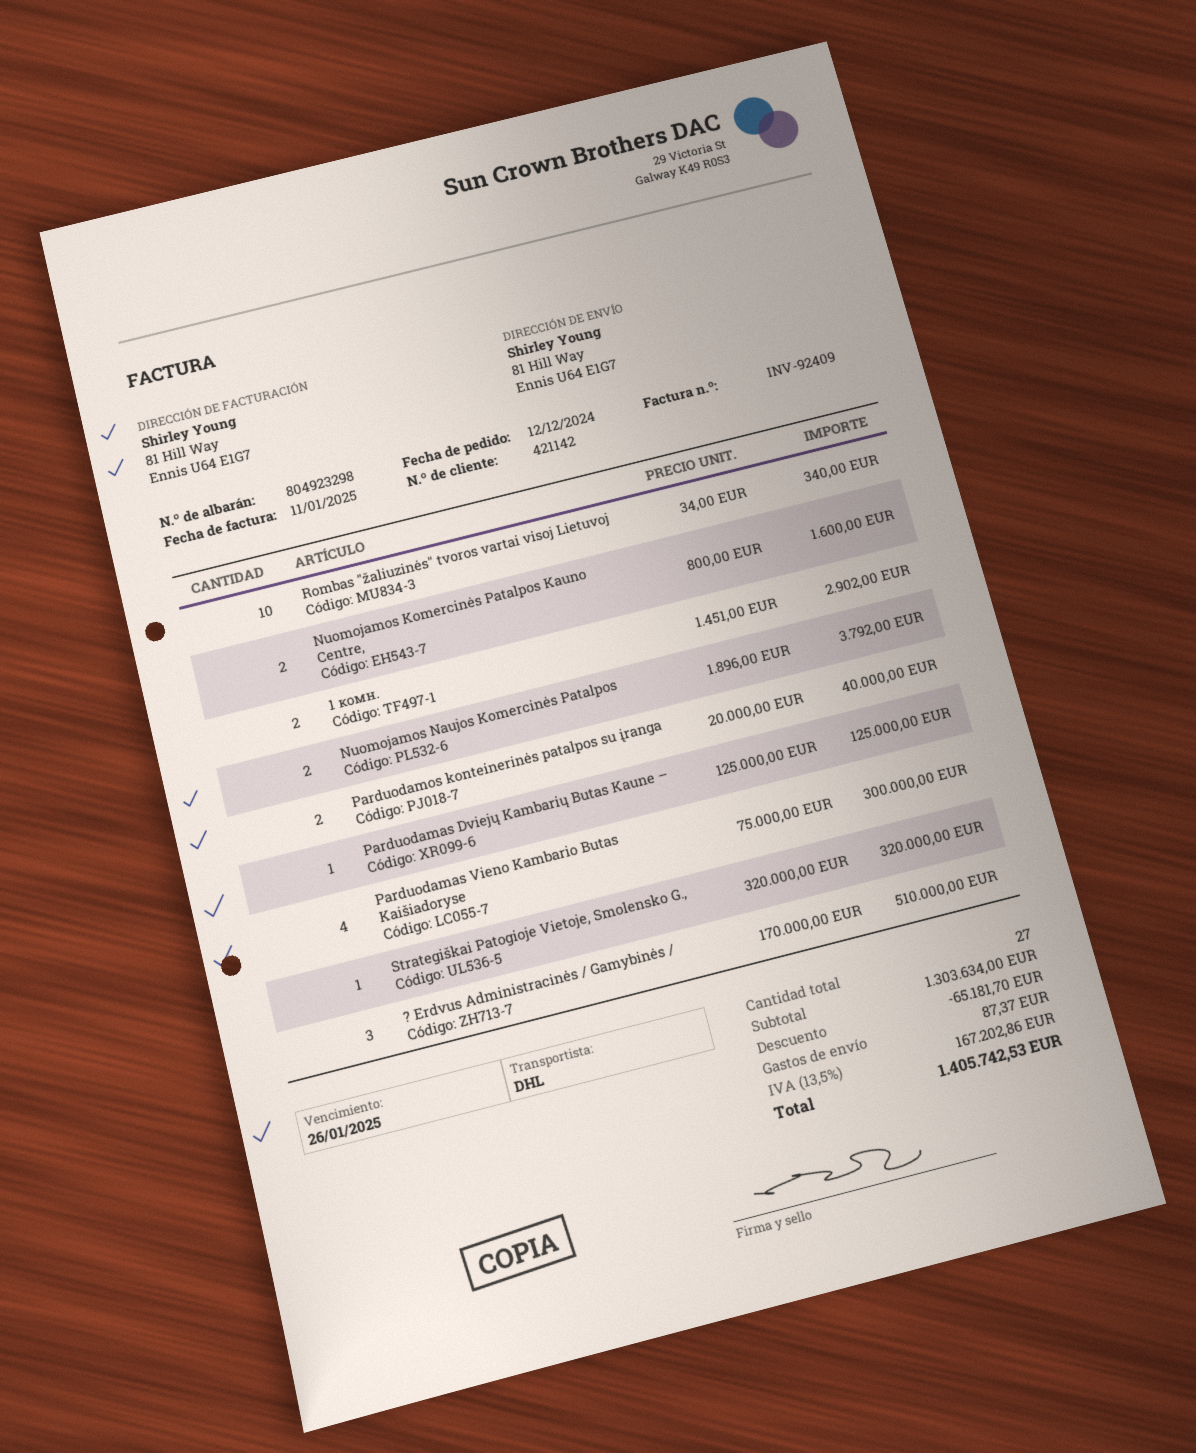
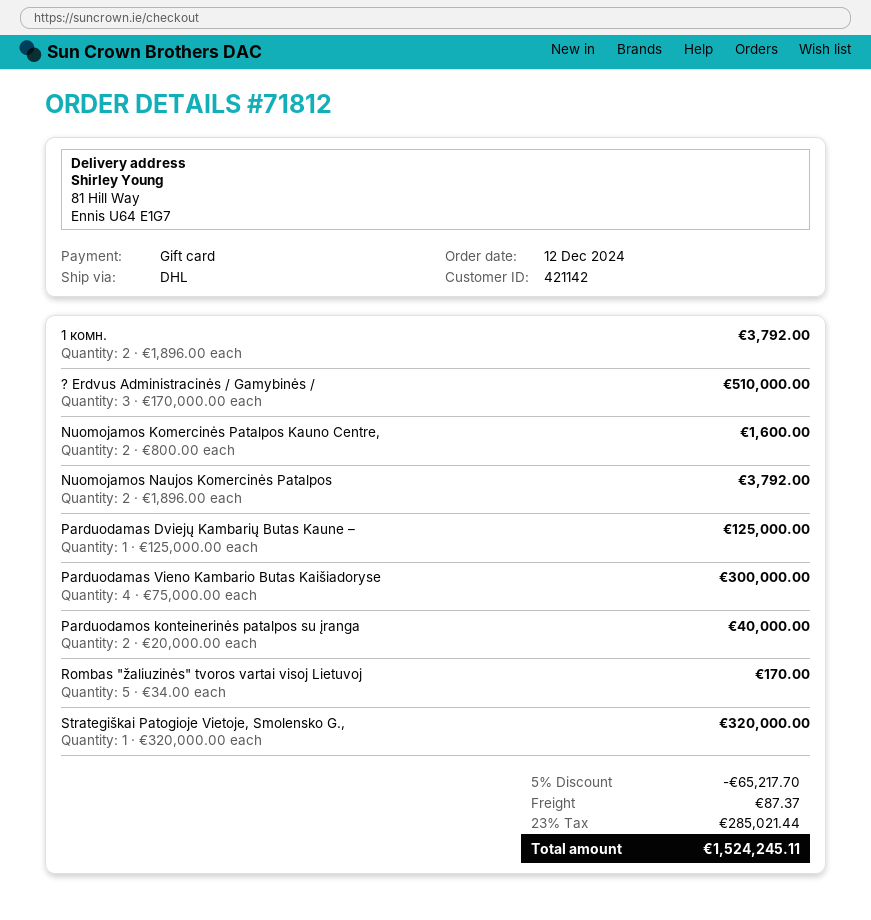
Rombas "žaliuzinės" tvoros vartai visoj Lietuvoj: 10 x 34.00 = 340.00 -> 5 x 34.00 = 170.00
1 комн.: 2 x 1451.00 = 2902.00 -> 2 x 1896.00 = 3792.00
discount: 65181.70 -> 65217.70
tax: 13.5% = 167202.86 -> 23% = 285021.44
total: 1405742.53 -> 1524245.11

